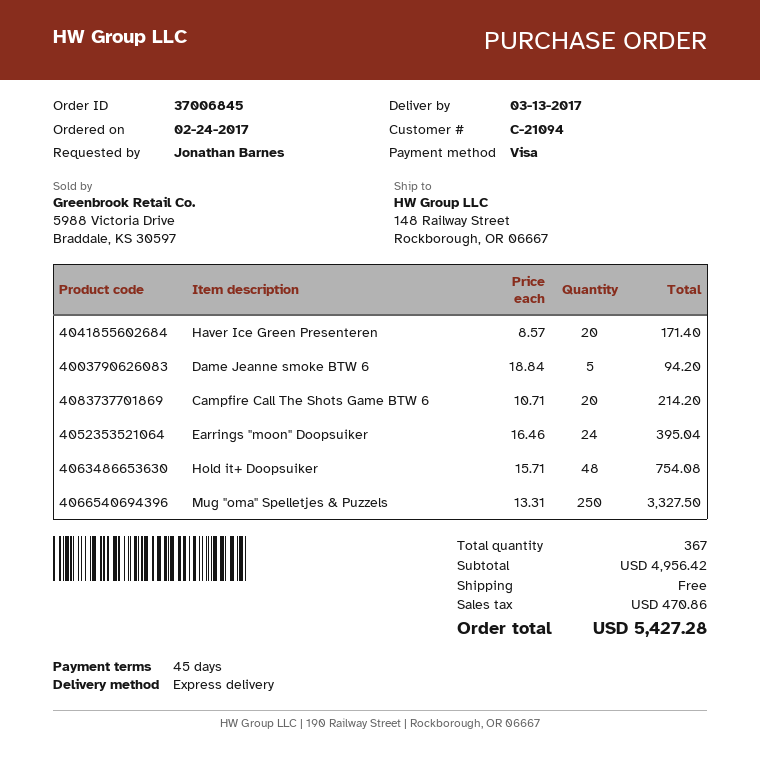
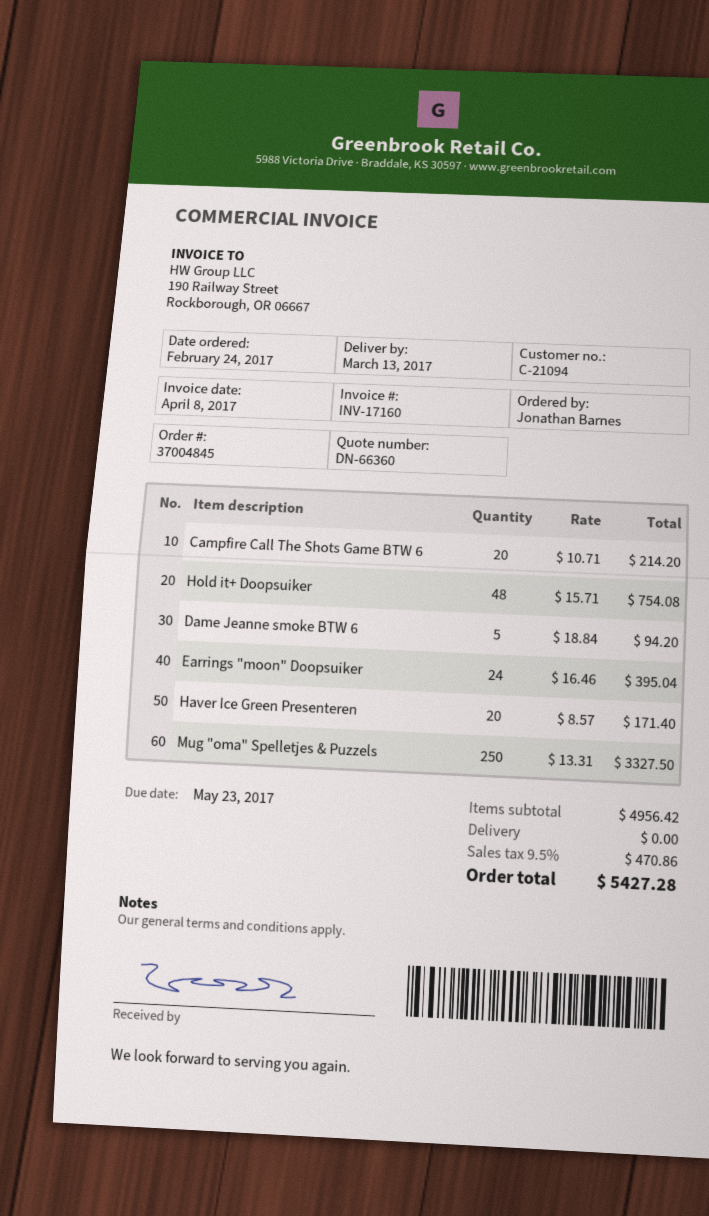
order number: 37006845 -> 37004845

